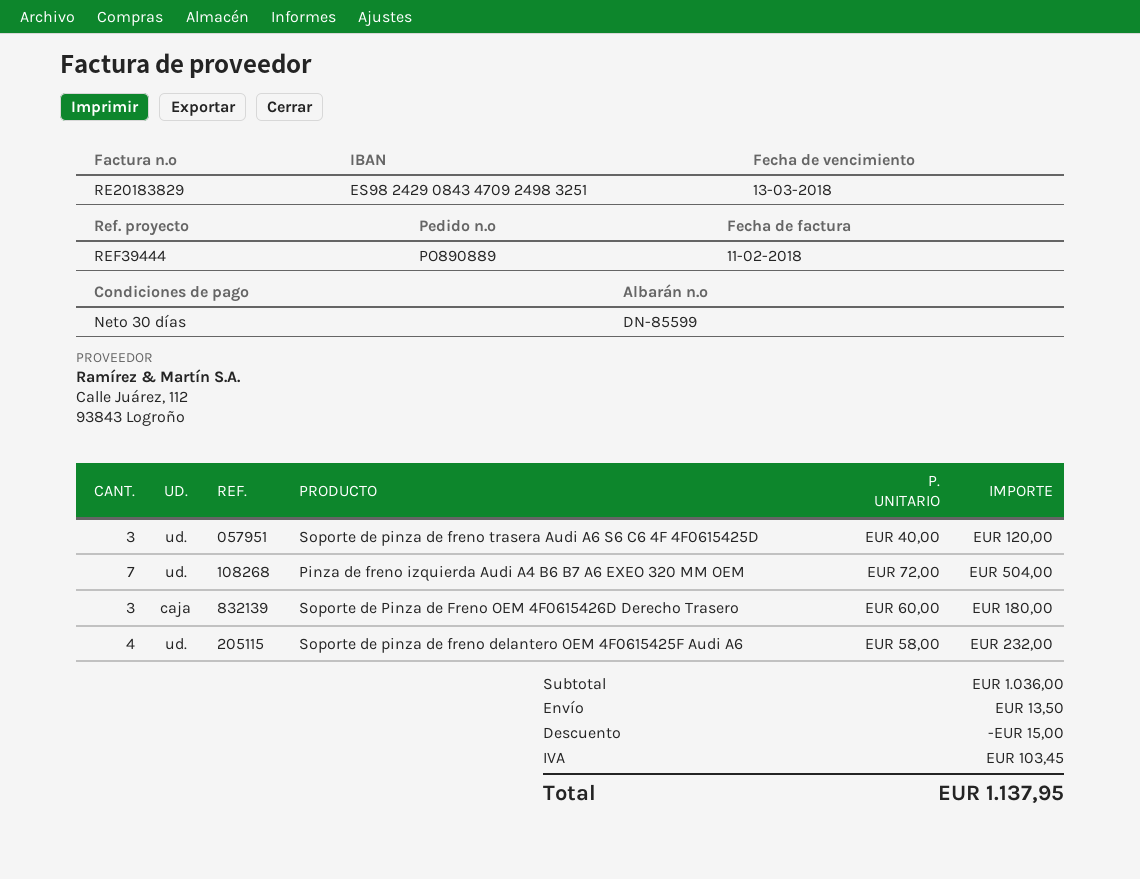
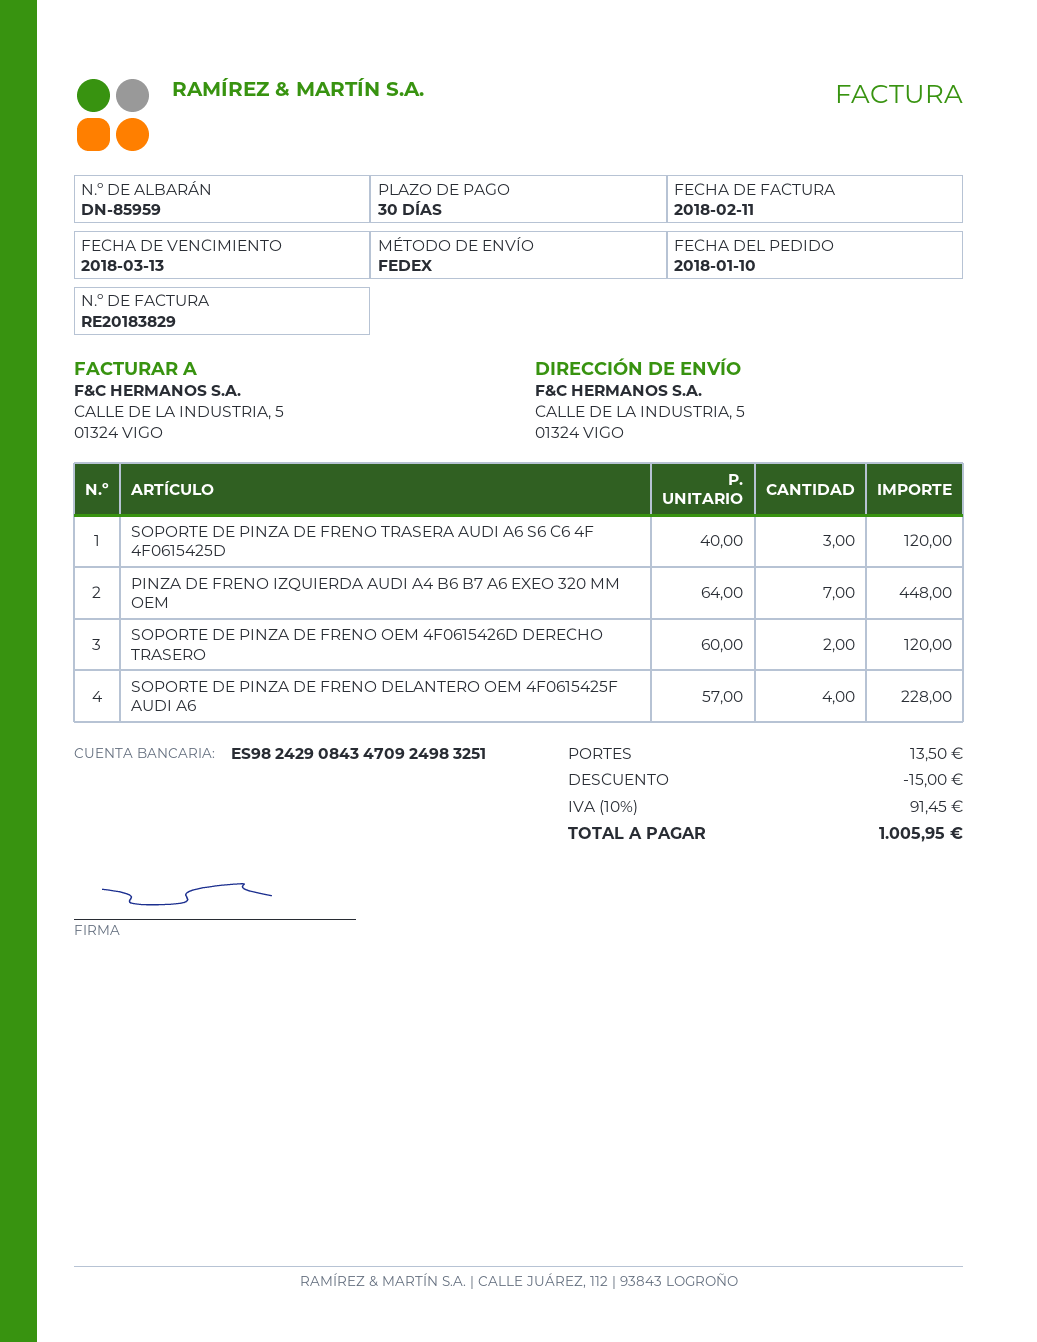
delivery note number: DN-85599 -> DN-85959
Pinza de freno izquierda Audi A4 B6 B7 A6 EXEO 320 MM OEM: 7 x 72.00 = 504.00 -> 7 x 64.00 = 448.00
Soporte de Pinza de Freno OEM 4F0615426D Derecho Trasero: 3 x 60.00 = 180.00 -> 2 x 60.00 = 120.00
Soporte de pinza de freno delantero OEM 4F0615425F Audi A6: 4 x 58.00 = 232.00 -> 4 x 57.00 = 228.00
tax: 103.45 -> 91.45
total: 1137.95 -> 1005.95

